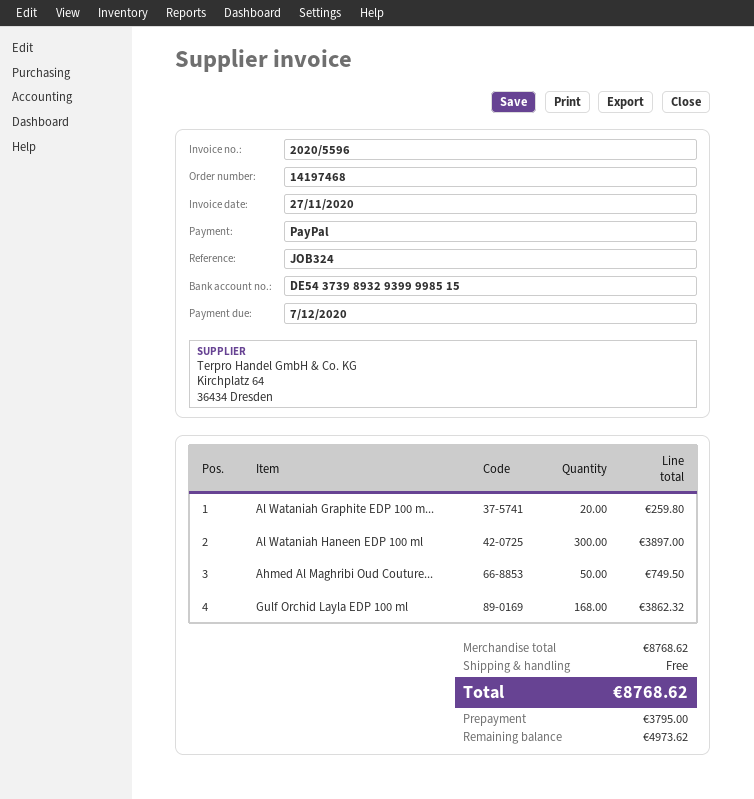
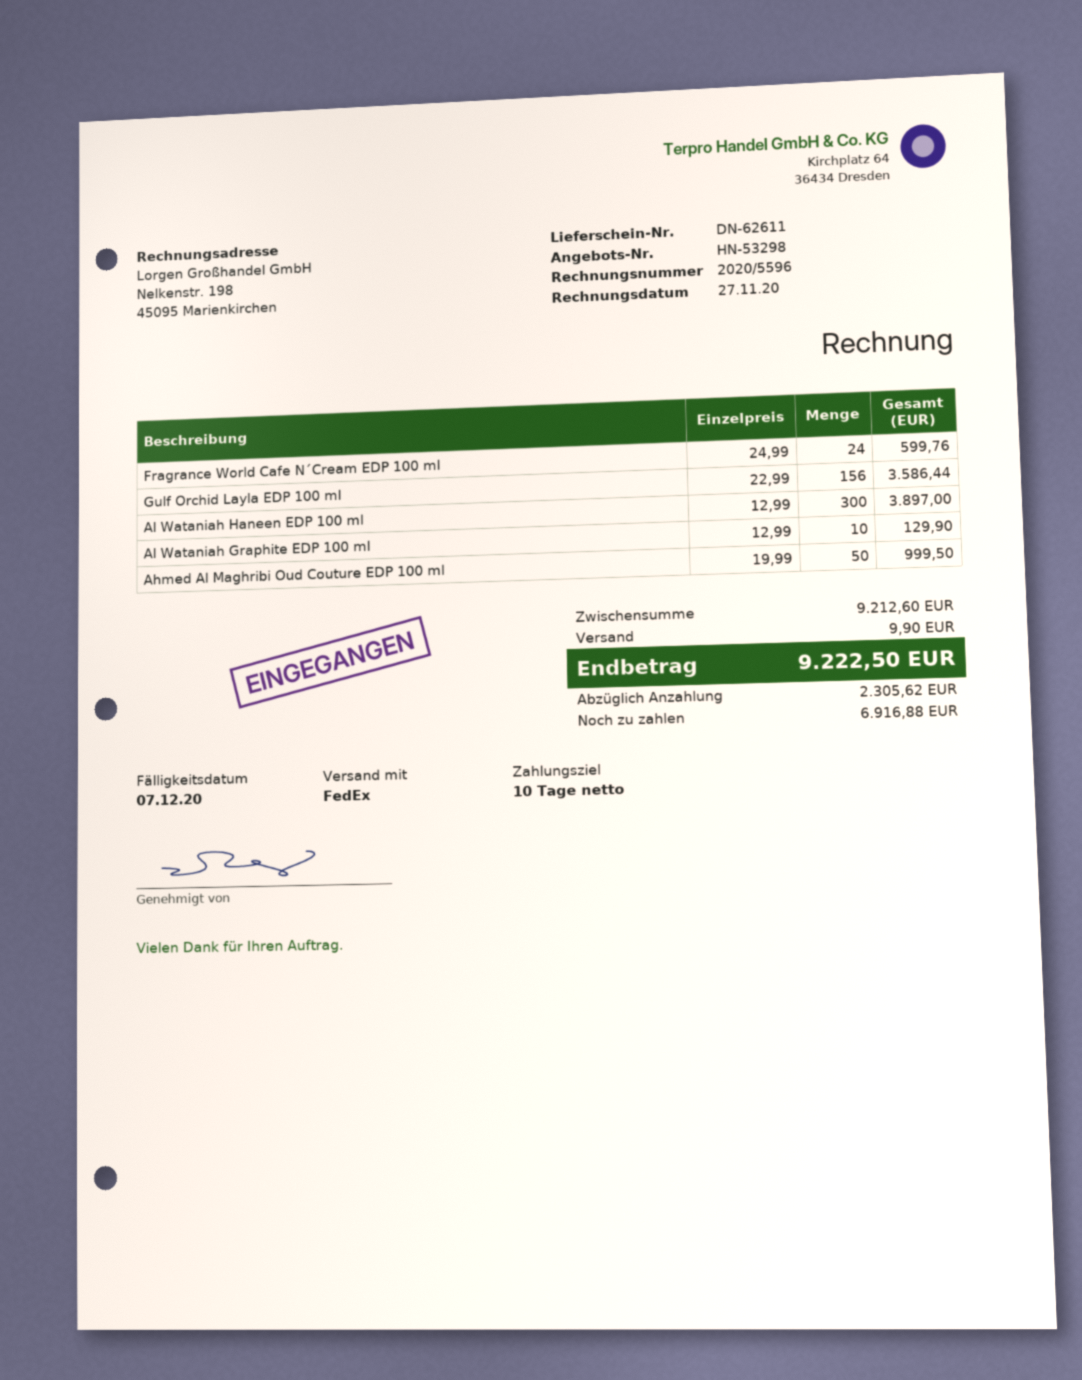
Al Wataniah Graphite EDP 100 m...: 20 for 259.80 -> 10 for 129.90
Ahmed Al Maghribi Oud Couture...: 50 for 749.50 -> 50 for 999.50
Gulf Orchid Layla EDP 100 ml: 168 for 3862.32 -> 156 for 3586.44
Fragrance World Cafe N´Cream EDP 100 ml: none -> 24 for 599.76
subtotal: 8768.62 -> 9212.60
shipping: 0.00 -> 9.90
total: 8768.62 -> 9222.50
deposit: 3795.00 -> 2305.62
balance: 4973.62 -> 6916.88

